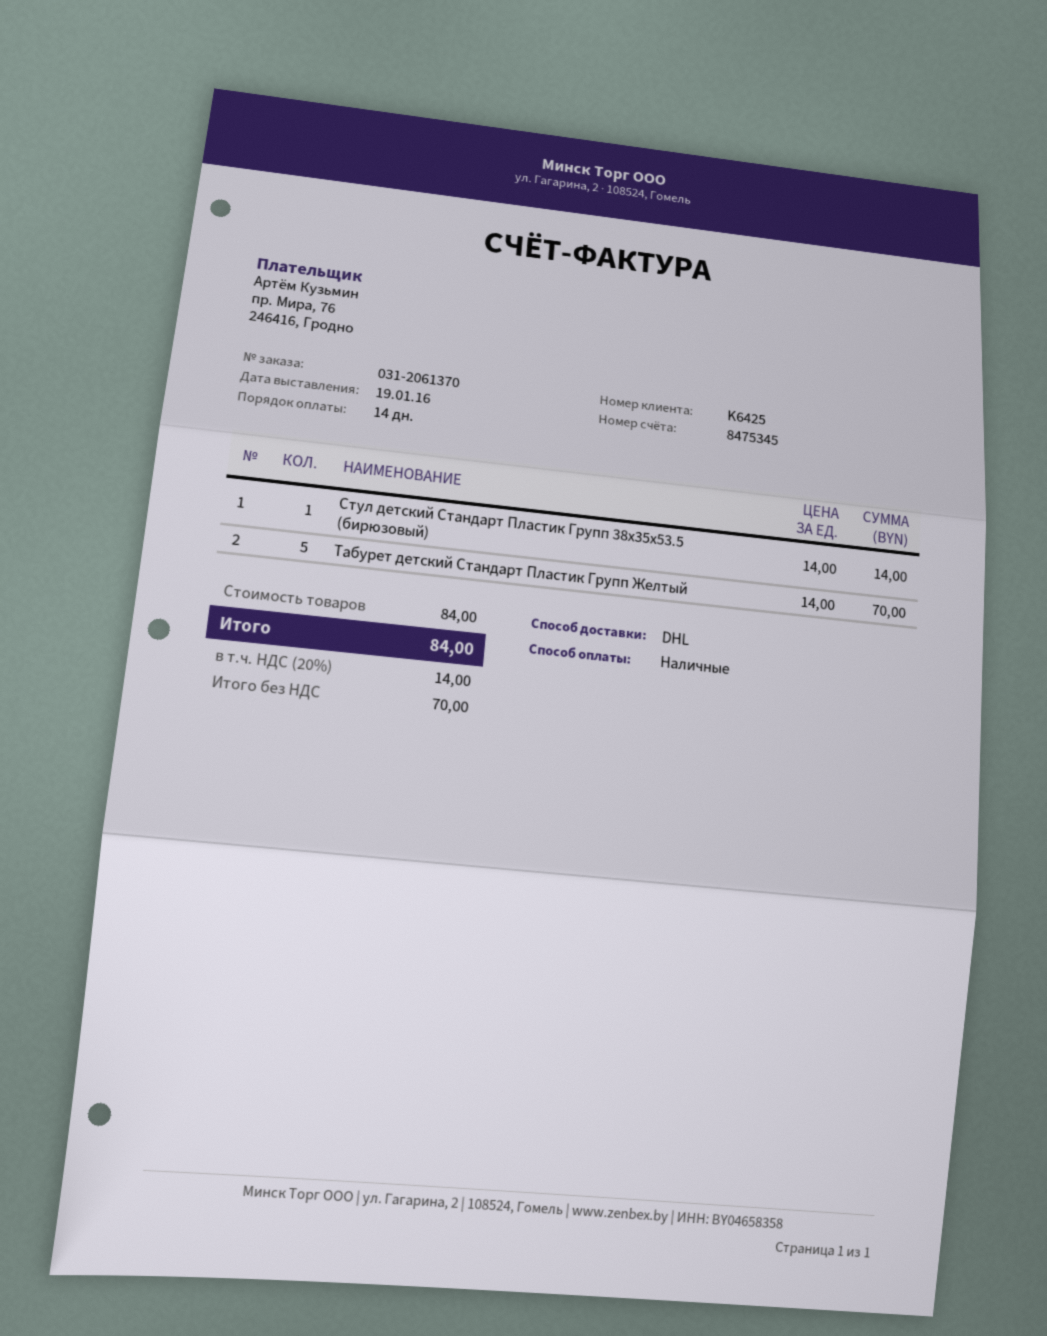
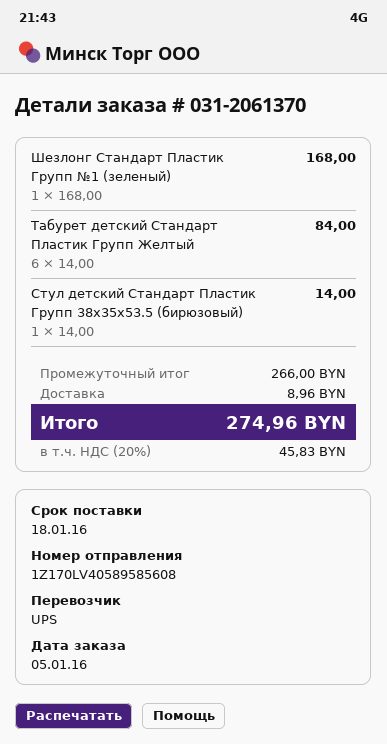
shipping method: DHL -> UPS
Табурет детский Стандарт Пластик Групп Желтый: 5 x 14.00 = 70.00 -> 6 x 14.00 = 84.00
Шезлонг Стандарт Пластик Групп №1 (зеленый): none -> 1 x 168.00 = 168.00
subtotal: 84.00 -> 266.00
shipping: none -> 8.96
tax: 20% = 14.00 -> 20% = 45.83
total: 84.00 -> 274.96

